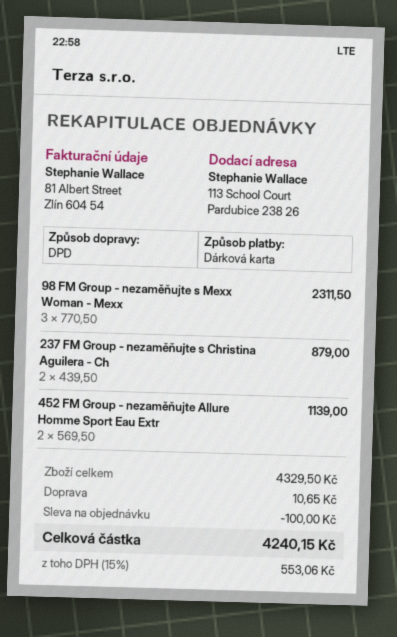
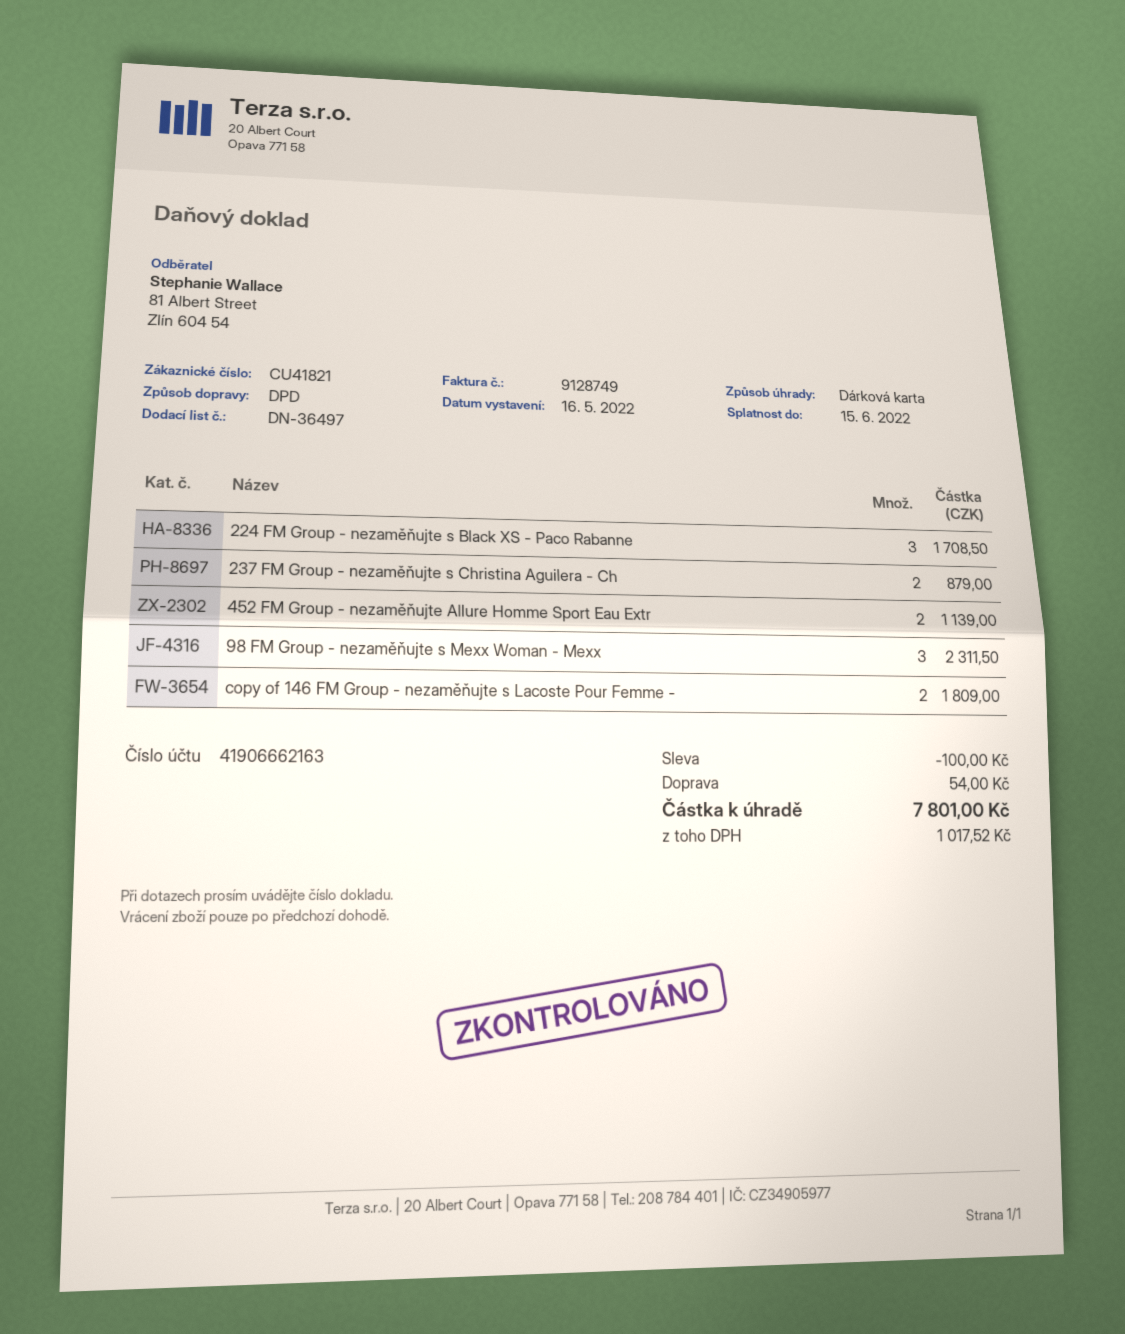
224 FM Group - nezaměňujte s Black XS - Paco Rabanne: none -> 3 for 1708.50
copy of 146 FM Group - nezaměňujte s Lacoste Pour Femme -: none -> 2 for 1809.00
shipping: 10.65 -> 54.00
tax: 553.06 -> 1017.52
total: 4240.15 -> 7801.00

